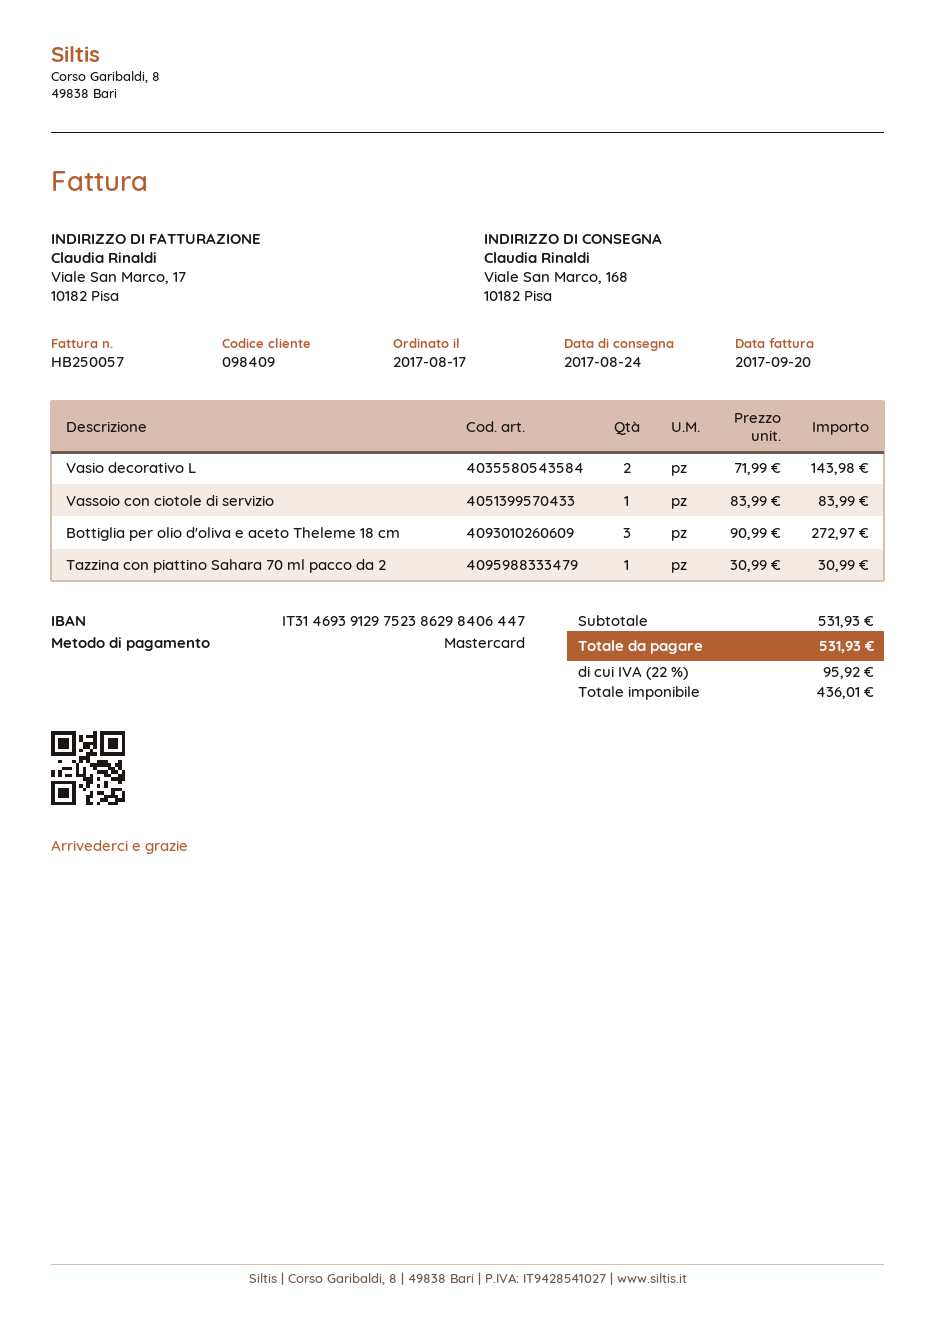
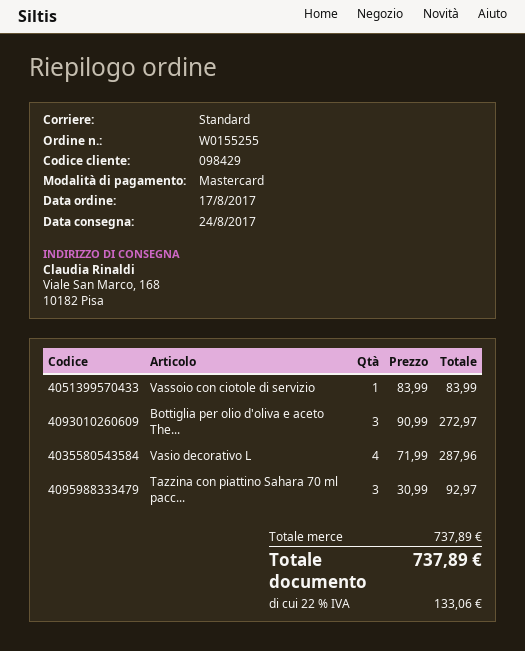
customer number: 098409 -> 098429
Vasio decorativo L: 2 x 71.99 = 143.98 -> 4 x 71.99 = 287.96
Tazzina con piattino Sahara 70 ml pacco da 2: 1 x 30.99 = 30.99 -> 3 x 30.99 = 92.97
subtotal: 531.93 -> 737.89
tax: 22% = 95.92 -> 22% = 133.06
total: 531.93 -> 737.89

